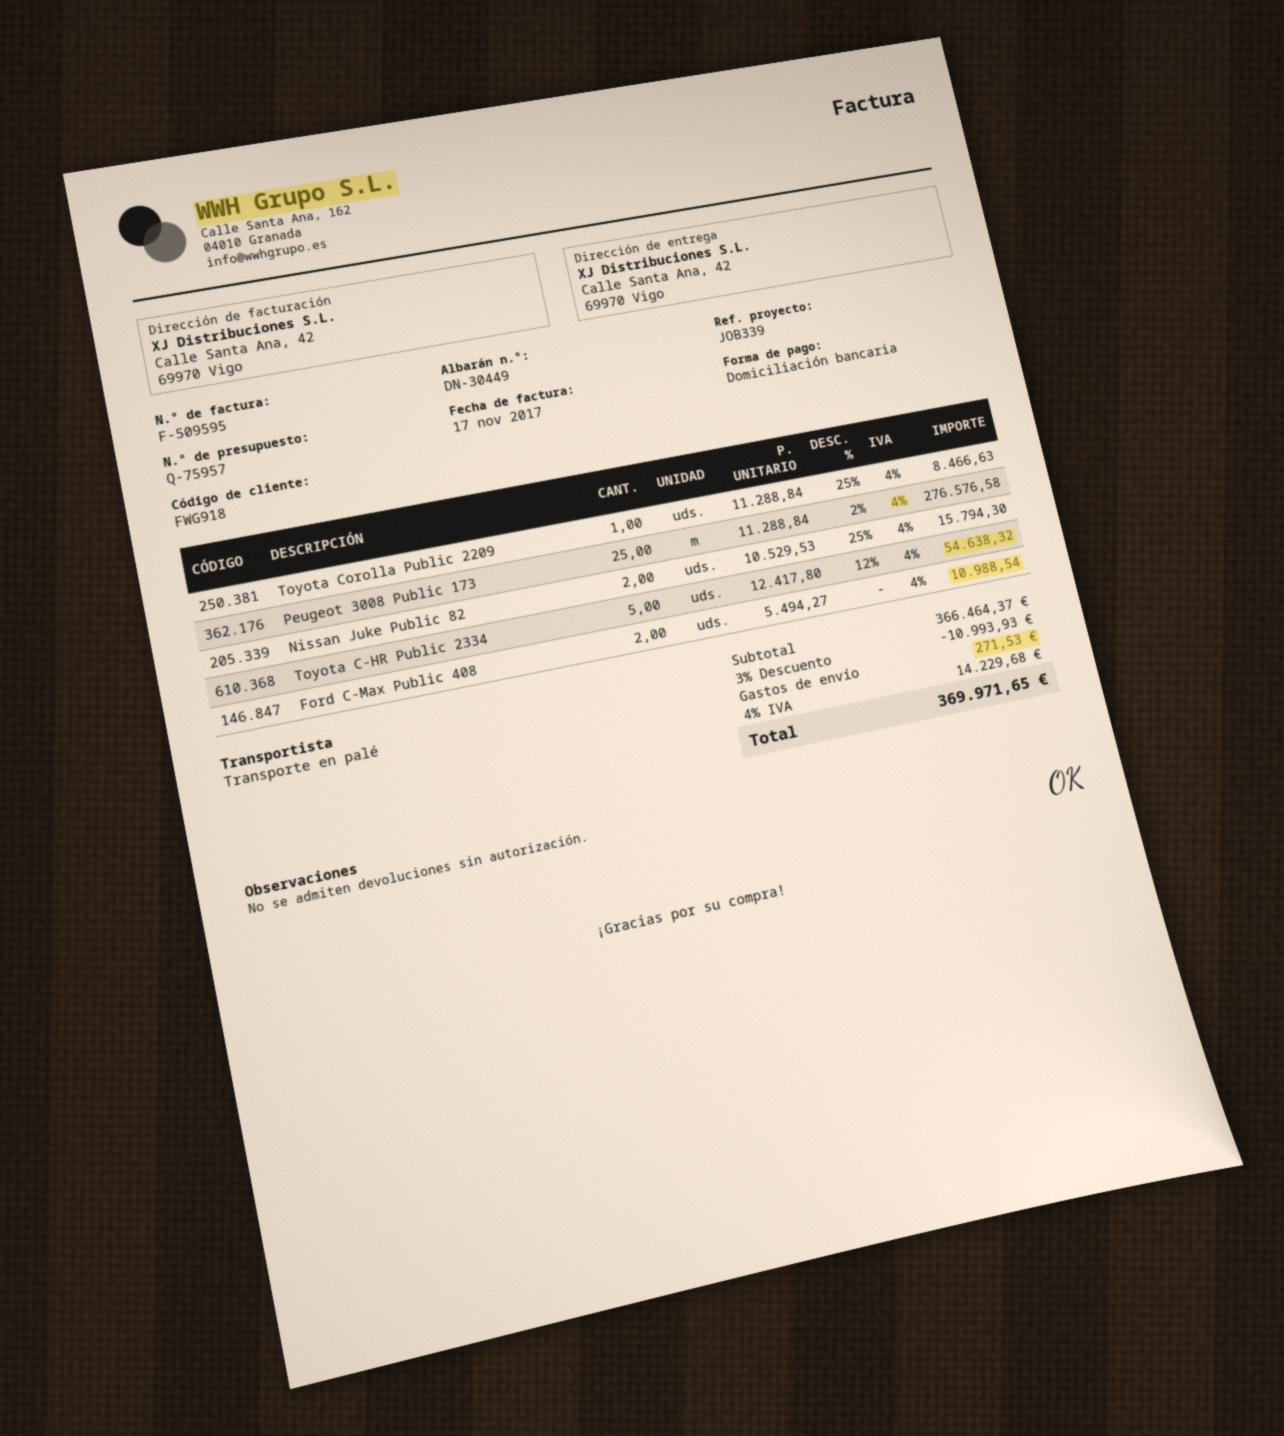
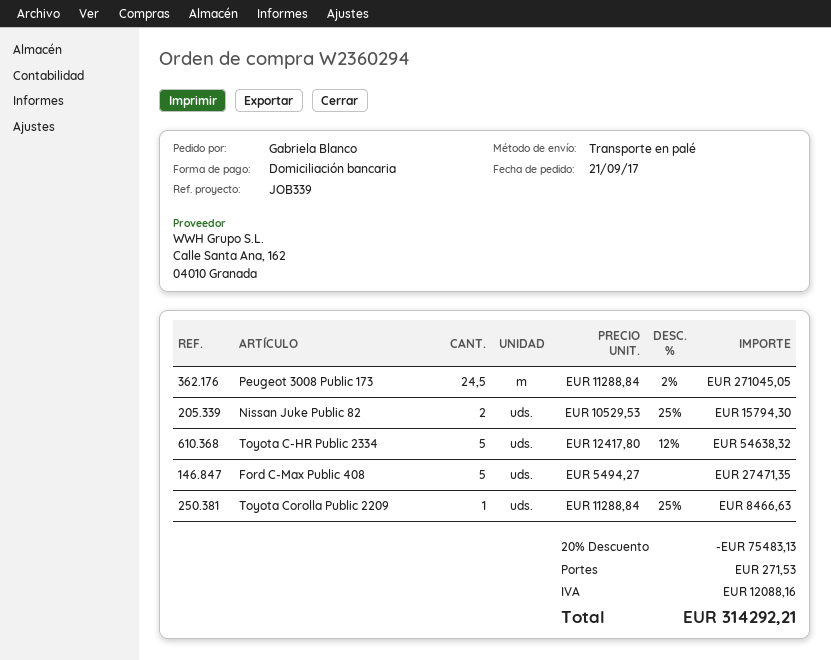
Peugeot 3008 Public 173: 25 x 11288.84 - 2% = 276576.58 -> 24.5 x 11288.84 - 2% = 271045.05
Ford C-Max Public 408: 2 x 5494.27 = 10988.54 -> 5 x 5494.27 = 27471.35
discount: 3% = 10993.93 -> 20% = 75483.13
tax: 14229.68 -> 12088.16
total: 369971.65 -> 314292.21

